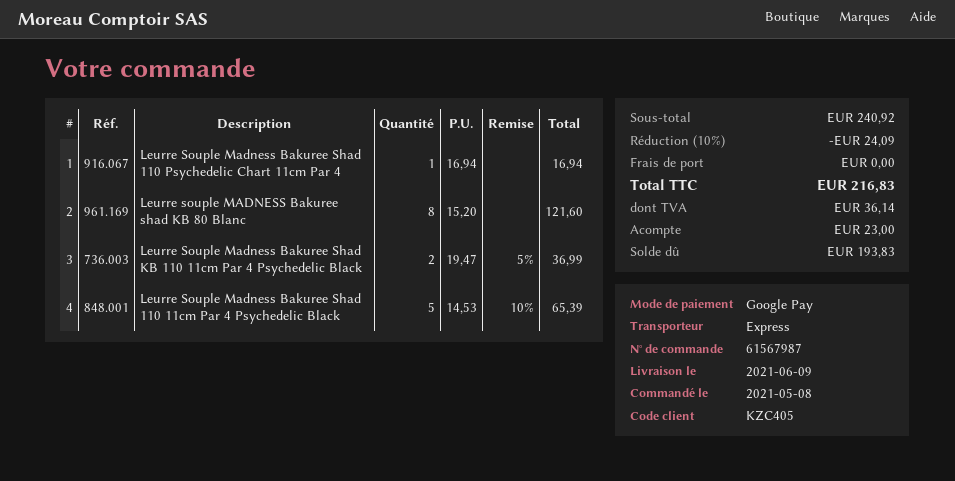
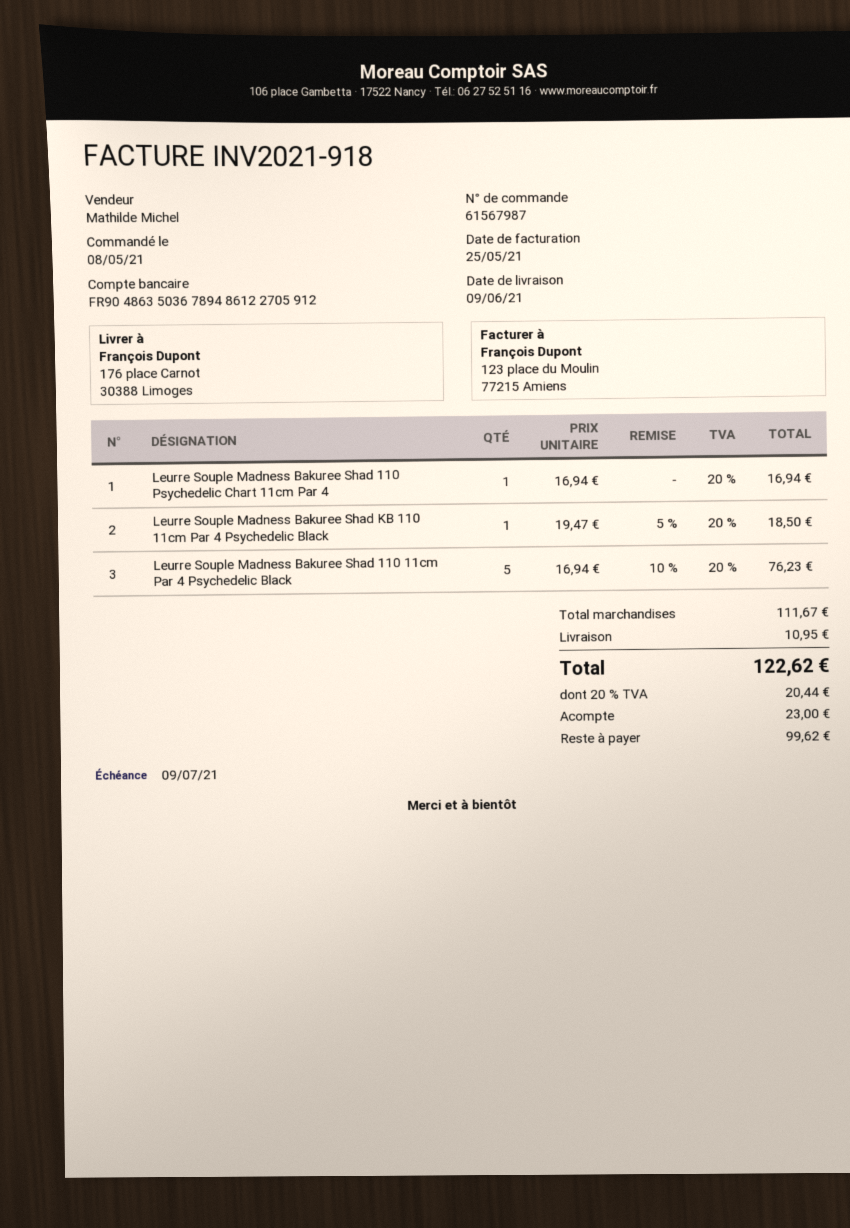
Leurre souple MADNESS Bakuree shad KB 80 Blanc: 8 x 15.20 = 121.60 -> none
Leurre Souple Madness Bakuree Shad KB 110 11cm Par 4 Psychedelic Black: 2 x 19.47 - 5% = 36.99 -> 1 x 19.47 - 5% = 18.50
Leurre Souple Madness Bakuree Shad 110 11cm Par 4 Psychedelic Black: 5 x 14.53 - 10% = 65.39 -> 5 x 16.94 - 10% = 76.23
subtotal: 240.92 -> 111.67
discount: 10% = 24.09 -> none
shipping: 0.00 -> 10.95
tax: 36.14 -> 20.44
total: 216.83 -> 122.62
balance: 193.83 -> 99.62

